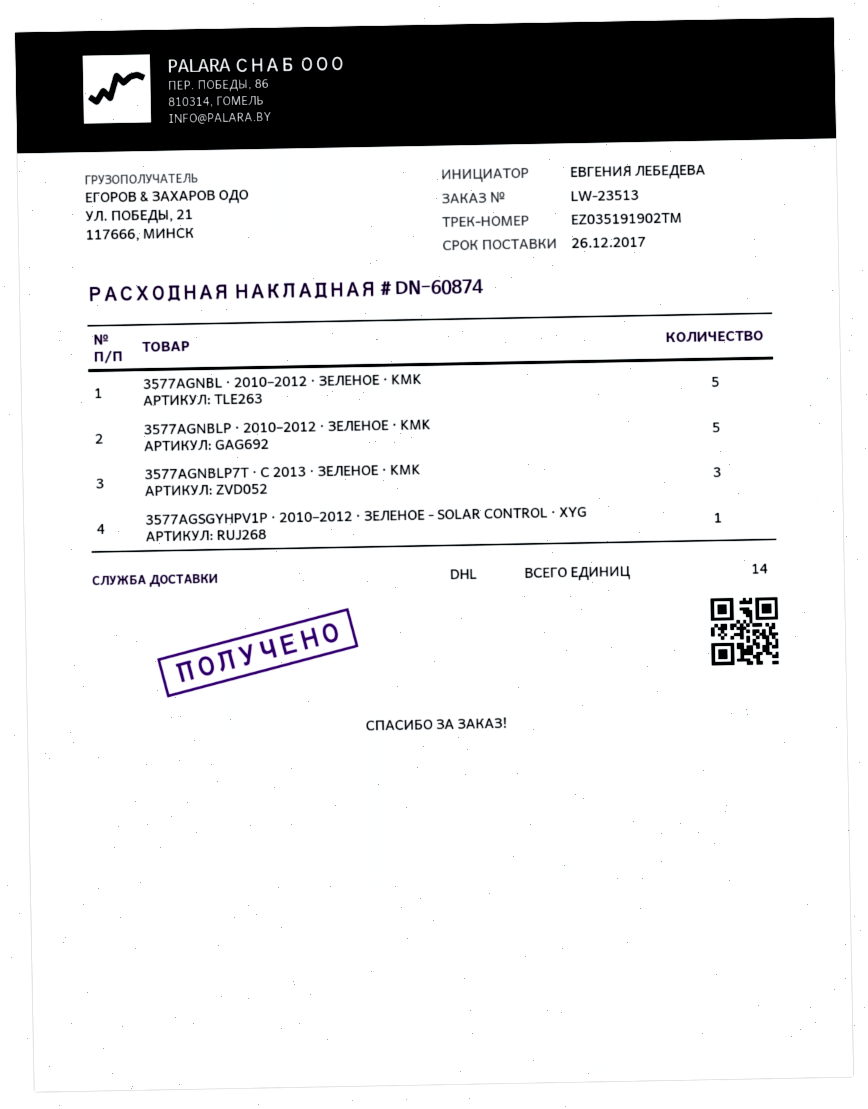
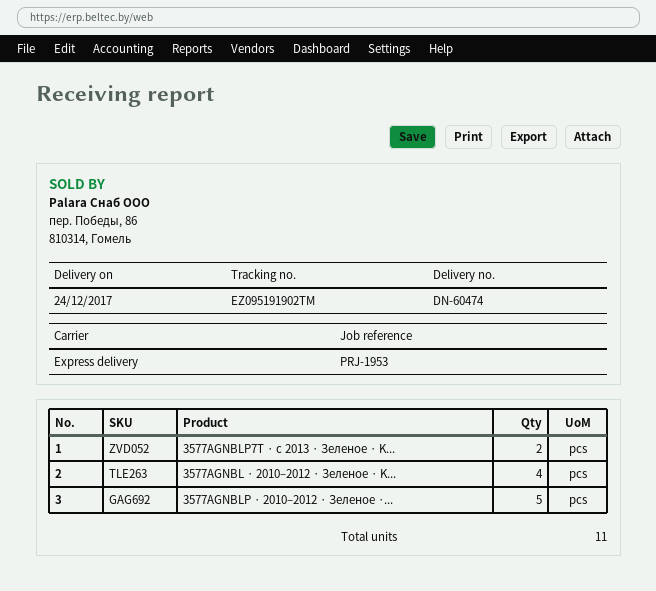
delivery note number: DN-60874 -> DN-60474
delivery date: 2017-12-26 -> 2017-12-24
shipping method: DHL -> express
tracking number: EZ035191902TM -> EZ095191902TM
3577AGNBL · 2010–2012 · ЗЕЛЕНОЕ · KMK: 5 -> 4
3577AGNBLP7T · С 2013 · ЗЕЛЕНОЕ · KMK: 3 -> 2
3577AGSGYHPV1P · 2010–2012 · ЗЕЛЕНОЕ - SOLAR CONTROL · XYG: 1 -> none
total quantity: 14 -> 11

